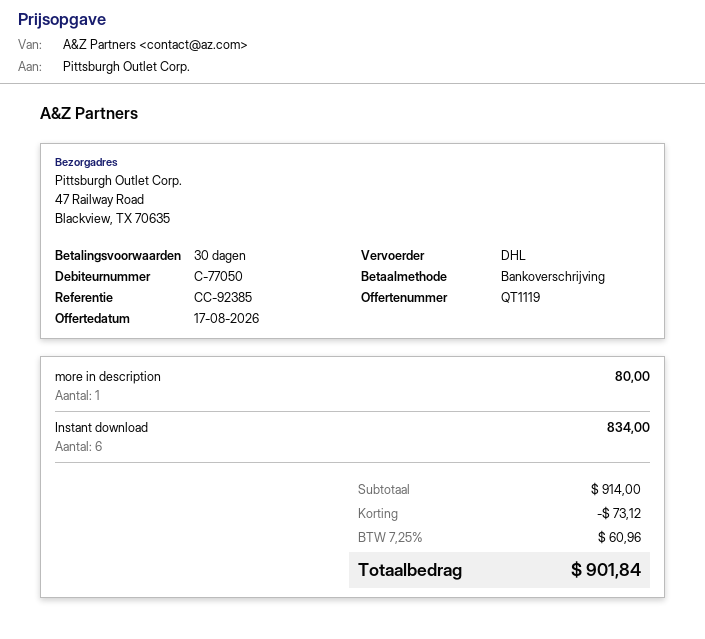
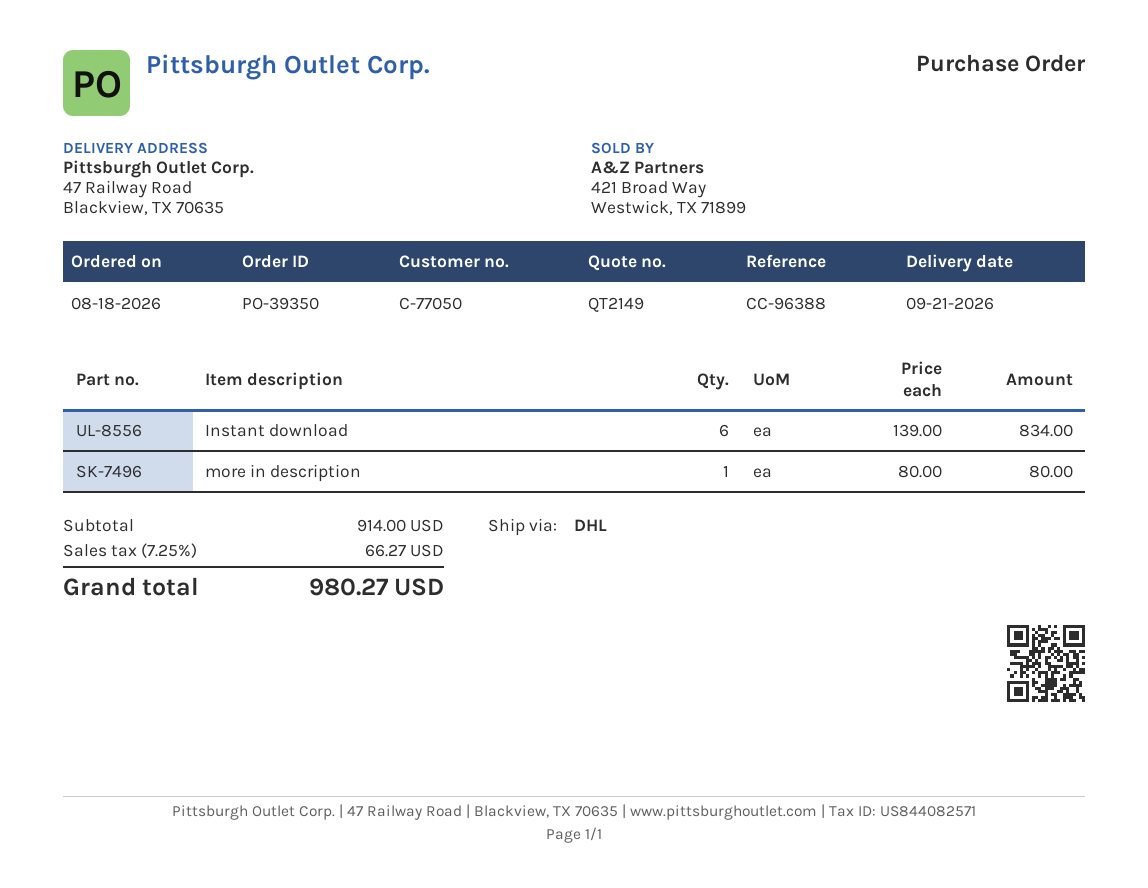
quote number: QT1119 -> QT2149
reference: CC-92385 -> CC-96388
discount: 73.12 -> none
tax: 7.25% = 60.96 -> 7.25% = 66.27
total: 901.84 -> 980.27

